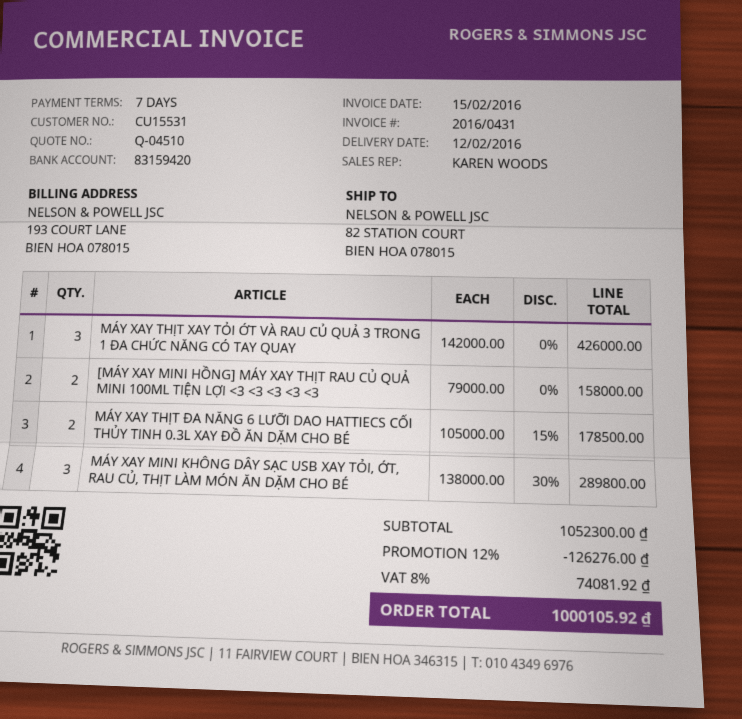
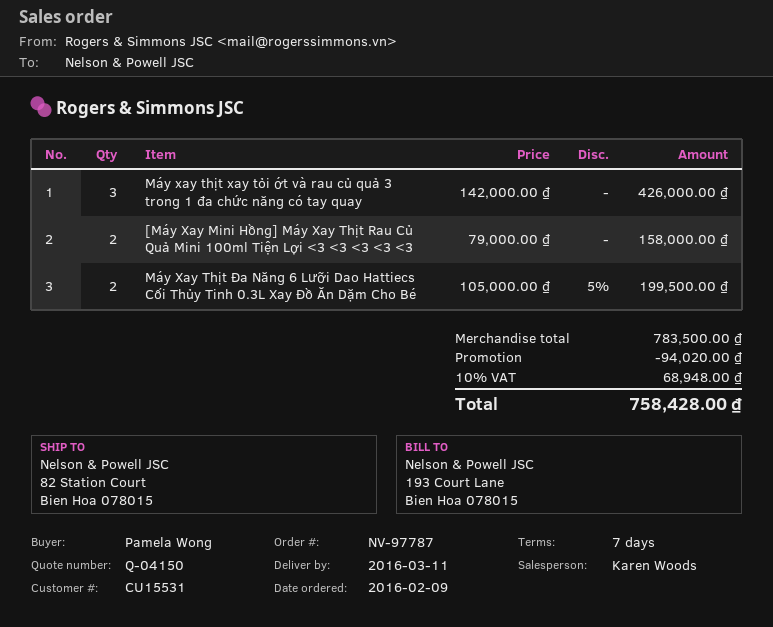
quote number: Q-04510 -> Q-04150
delivery date: 2016-02-12 -> 2016-03-11
MÁY XAY THỊT ĐA NĂNG 6 LƯỠI DAO HATTIECS CỐI THỦY TINH 0.3L XAY ĐỒ ĂN DẶM CHO BÉ: 2 x 105000.00 - 15% = 178500.00 -> 2 x 105000.00 - 5% = 199500.00
MÁY XAY MINI KHÔNG DÂY SẠC USB XAY TỎI, ỚT, RAU CỦ, THỊT LÀM MÓN ĂN DẶM CHO BÉ: 3 x 138000.00 - 30% = 289800.00 -> none
subtotal: 1052300.00 -> 783500.00
discount: 126276.00 -> 94020.00
tax: 8% = 74081.92 -> 10% = 68948.00
total: 1000105.92 -> 758428.00

